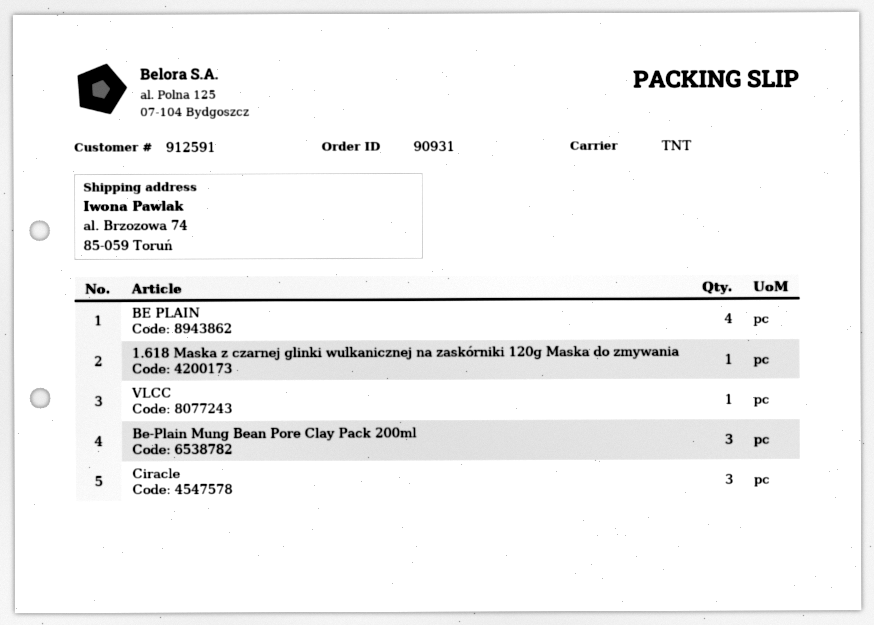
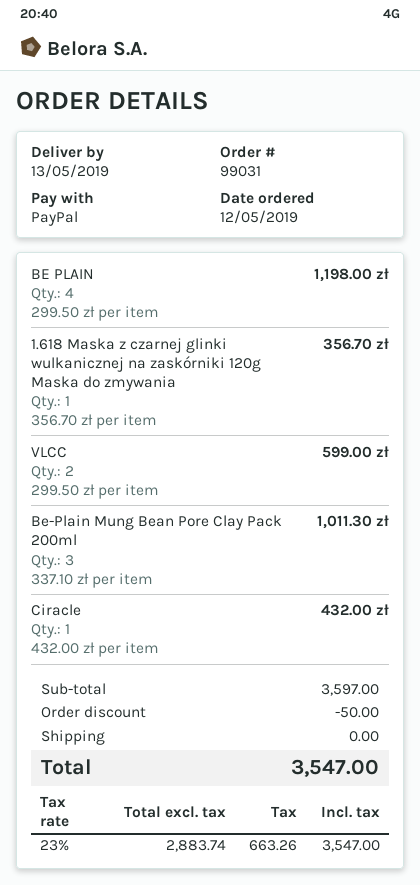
order number: 90931 -> 99031
VLCC: 1 -> 2
Ciracle: 3 -> 1

